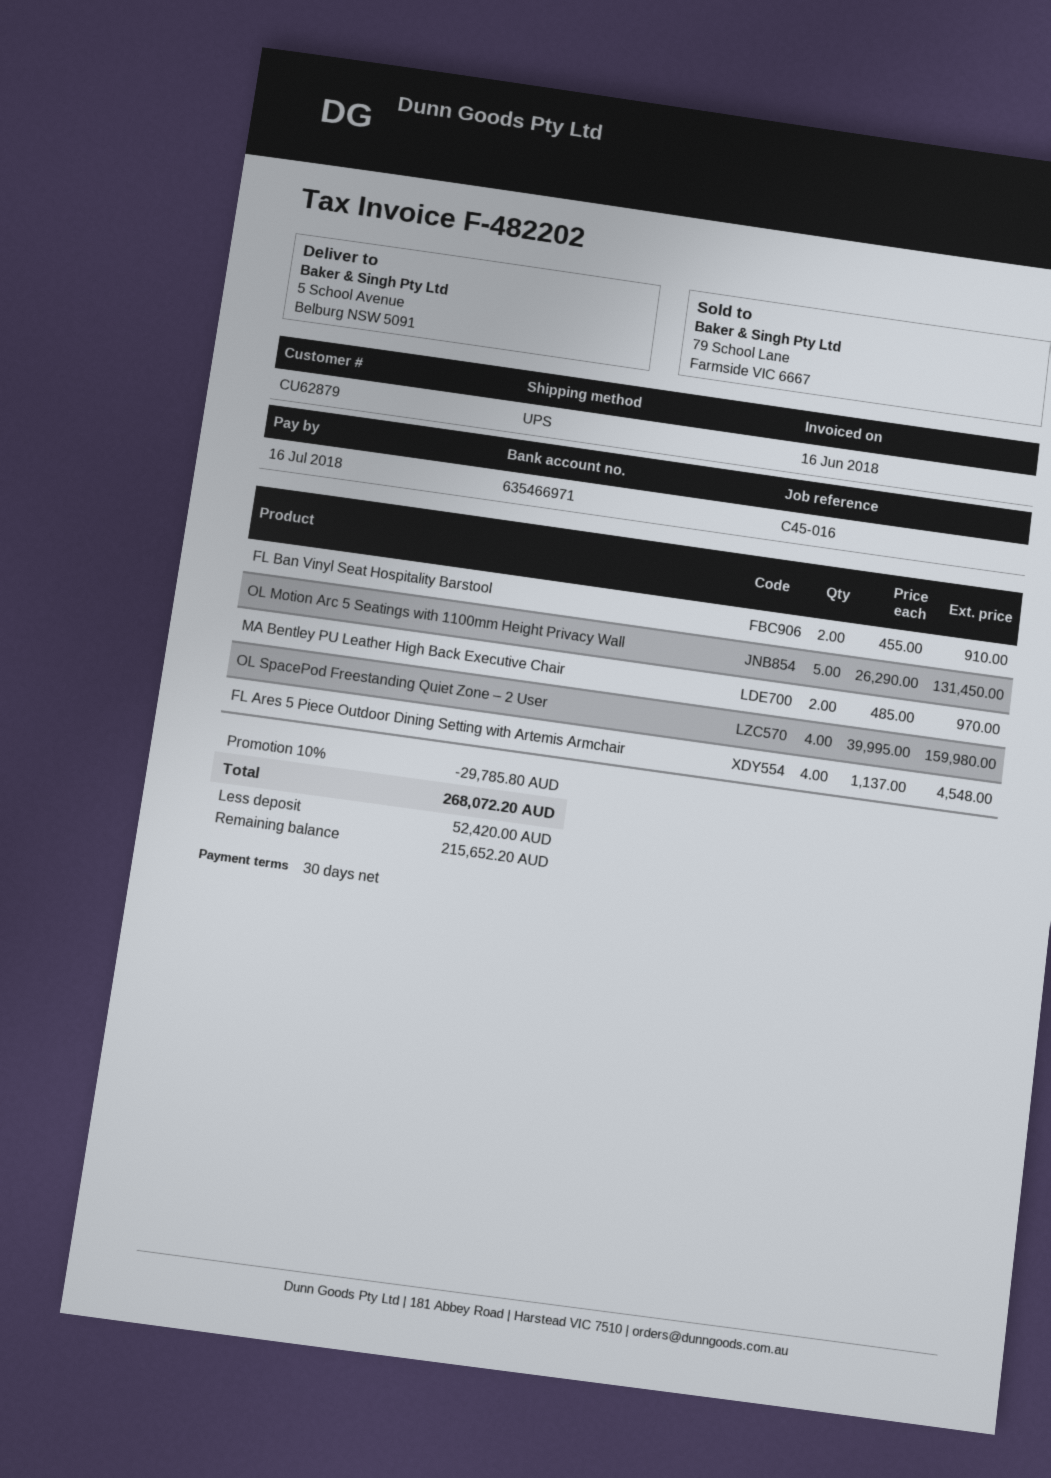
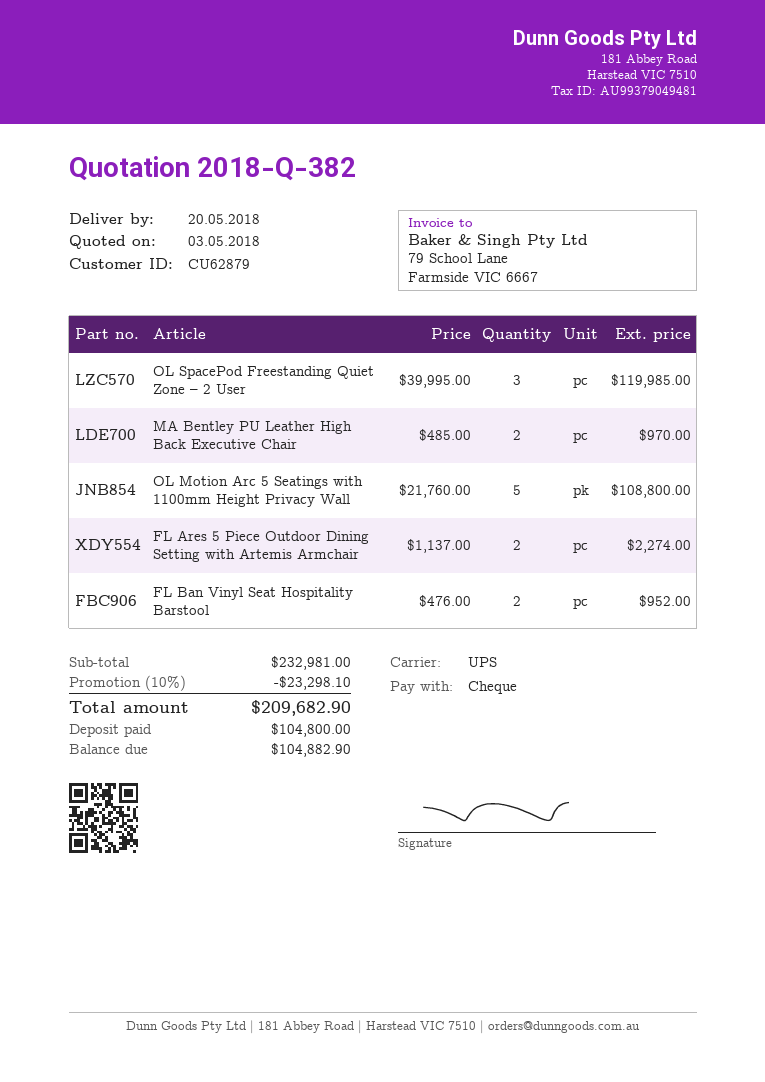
FL Ban Vinyl Seat Hospitality Barstool: 2 x 455.00 = 910.00 -> 2 x 476.00 = 952.00
OL Motion Arc 5 Seatings with 1100mm Height Privacy Wall: 5 x 26290.00 = 131450.00 -> 5 x 21760.00 = 108800.00
OL SpacePod Freestanding Quiet Zone – 2 User: 4 x 39995.00 = 159980.00 -> 3 x 39995.00 = 119985.00
FL Ares 5 Piece Outdoor Dining Setting with Artemis Armchair: 4 x 1137.00 = 4548.00 -> 2 x 1137.00 = 2274.00
discount: 10% = 29785.80 -> 10% = 23298.10
total: 268072.20 -> 209682.90
deposit: 52420.00 -> 104800.00
balance: 215652.20 -> 104882.90

